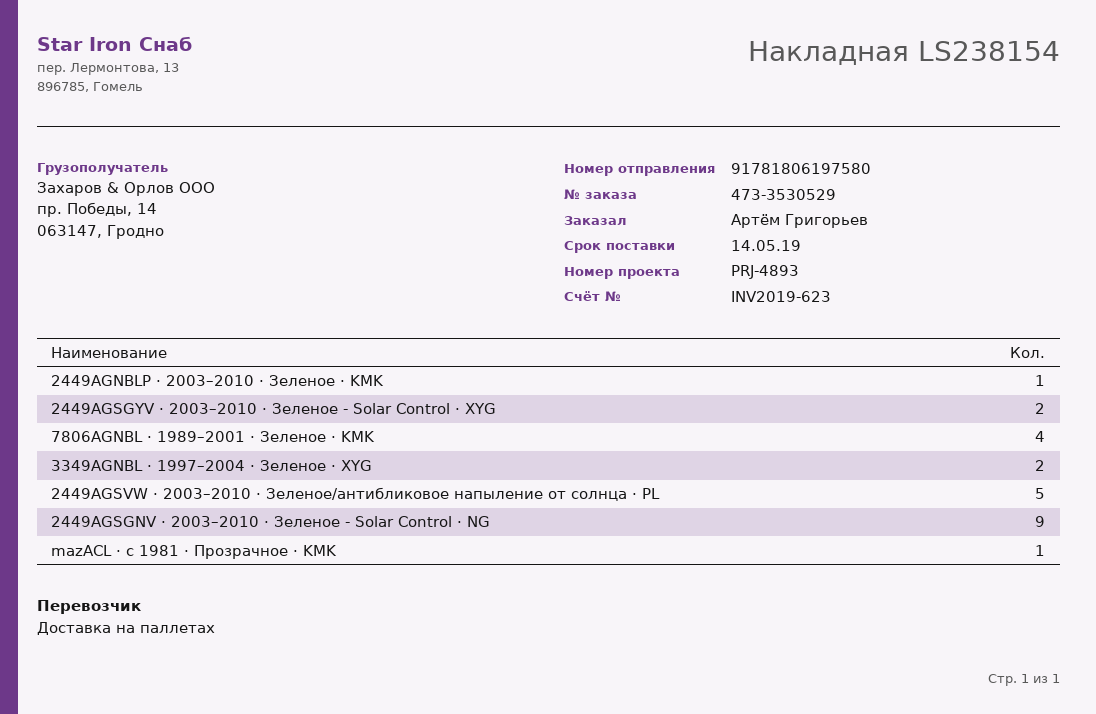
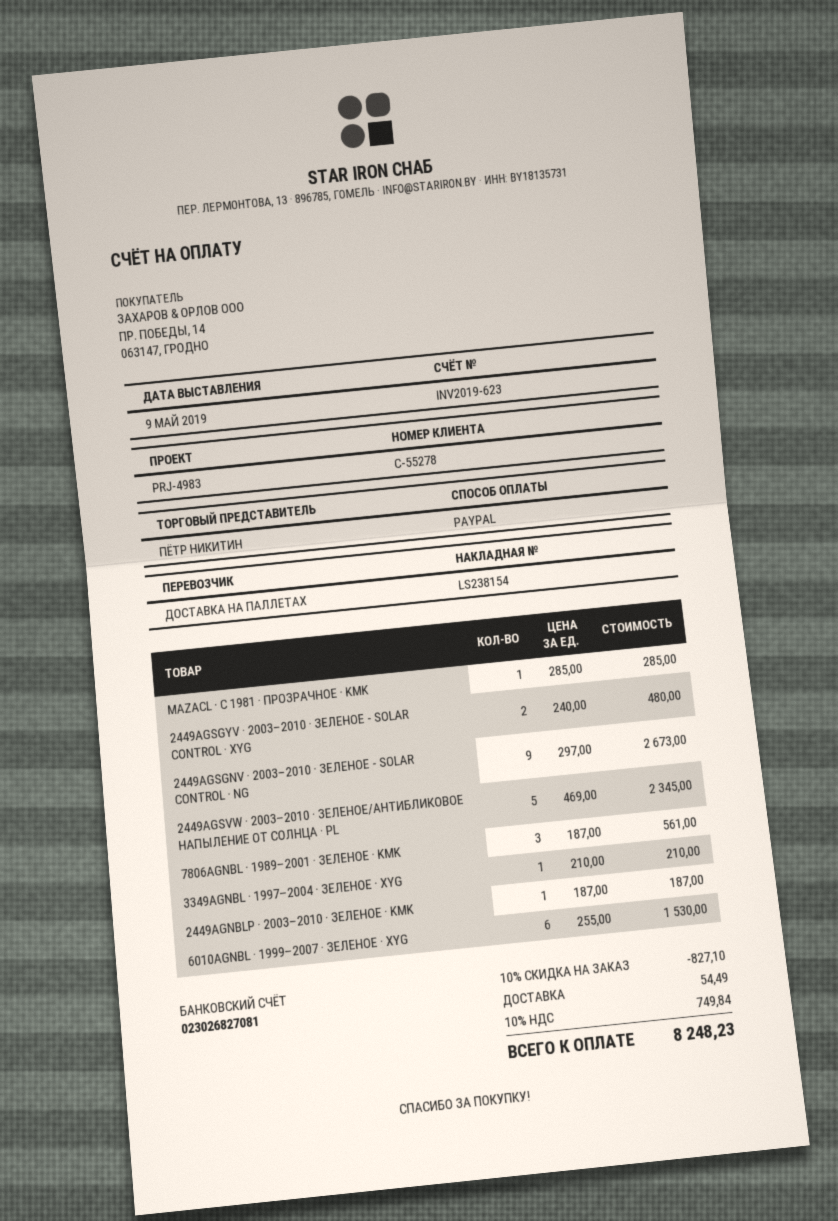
reference: PRJ-4893 -> PRJ-4983
7806AGNBL · 1989–2001 · Зеленое · KMK: 4 -> 3
3349AGNBL · 1997–2004 · Зеленое · XYG: 2 -> 1
6010AGNBL · 1999–2007 · ЗЕЛЕНОЕ · XYG: none -> 6

